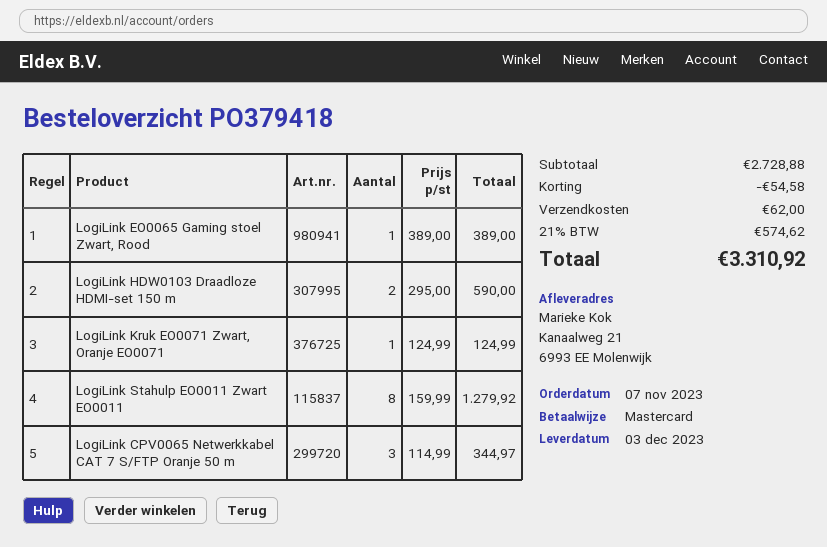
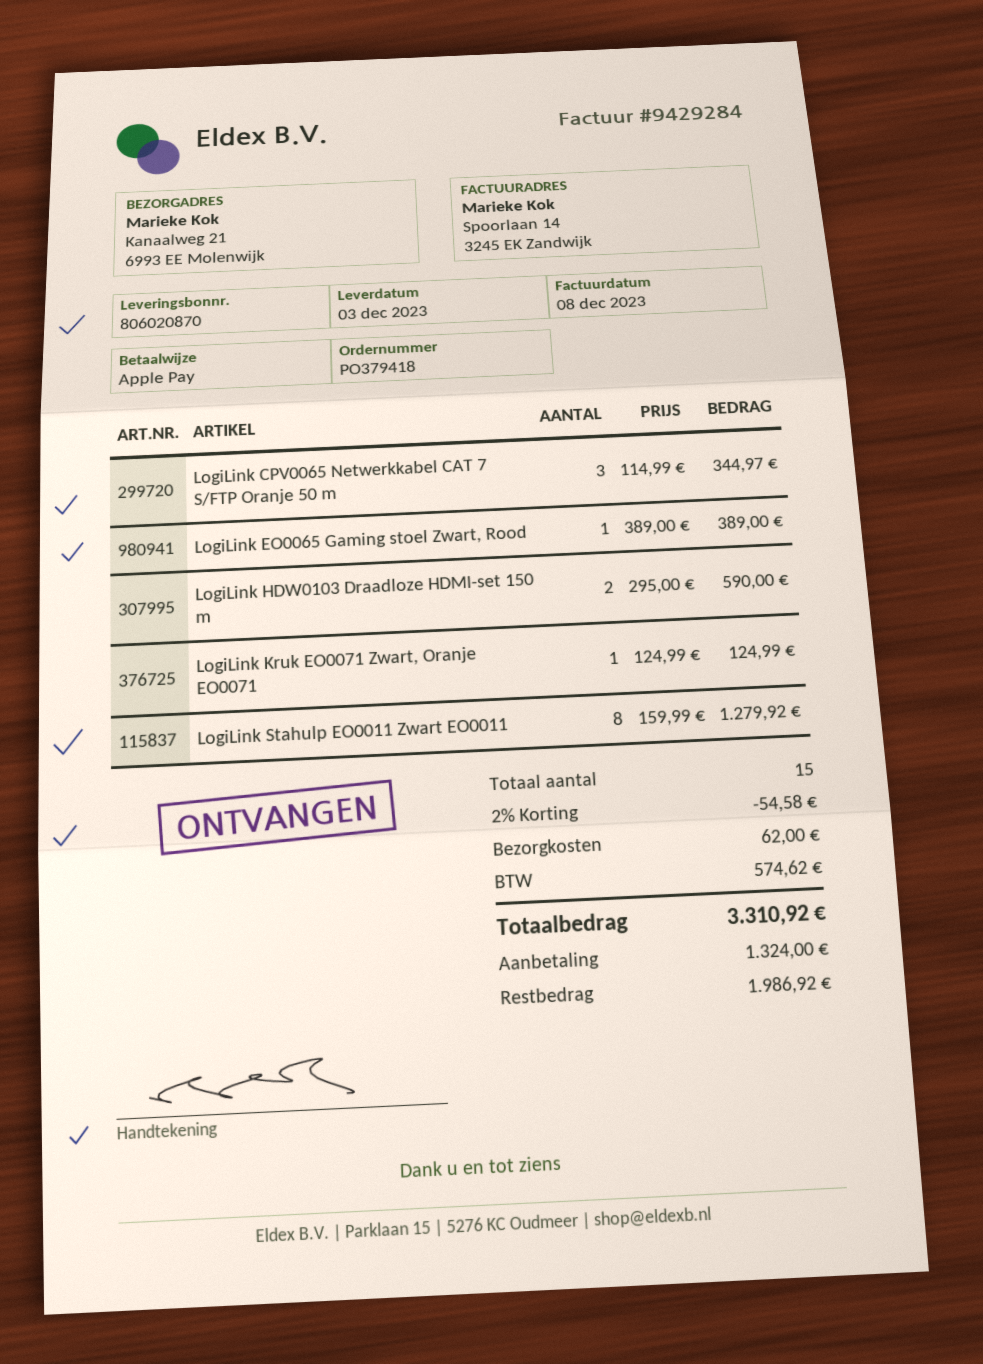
payment method: Mastercard -> Apple Pay

